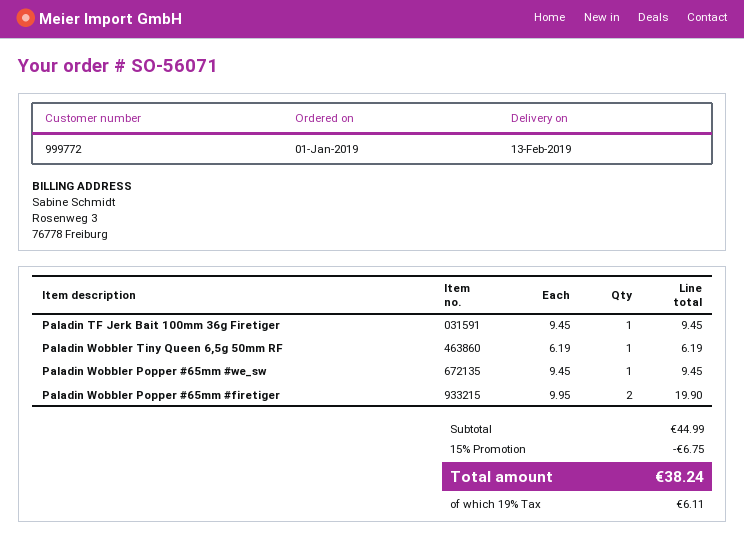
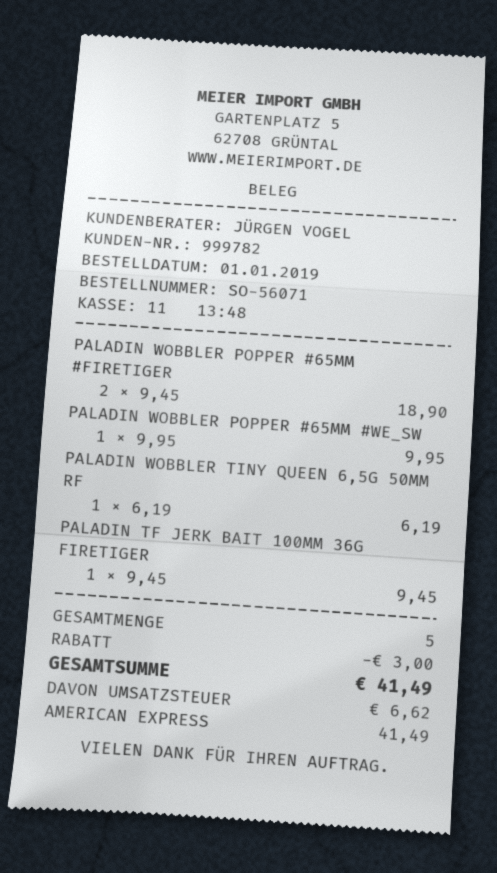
customer number: 999772 -> 999782
Paladin Wobbler Popper #65mm #we_sw: 1 x 9.45 = 9.45 -> 1 x 9.95 = 9.95
Paladin Wobbler Popper #65mm #firetiger: 2 x 9.95 = 19.90 -> 2 x 9.45 = 18.90
discount: 6.75 -> 3.00
tax: 6.11 -> 6.62
total: 38.24 -> 41.49

